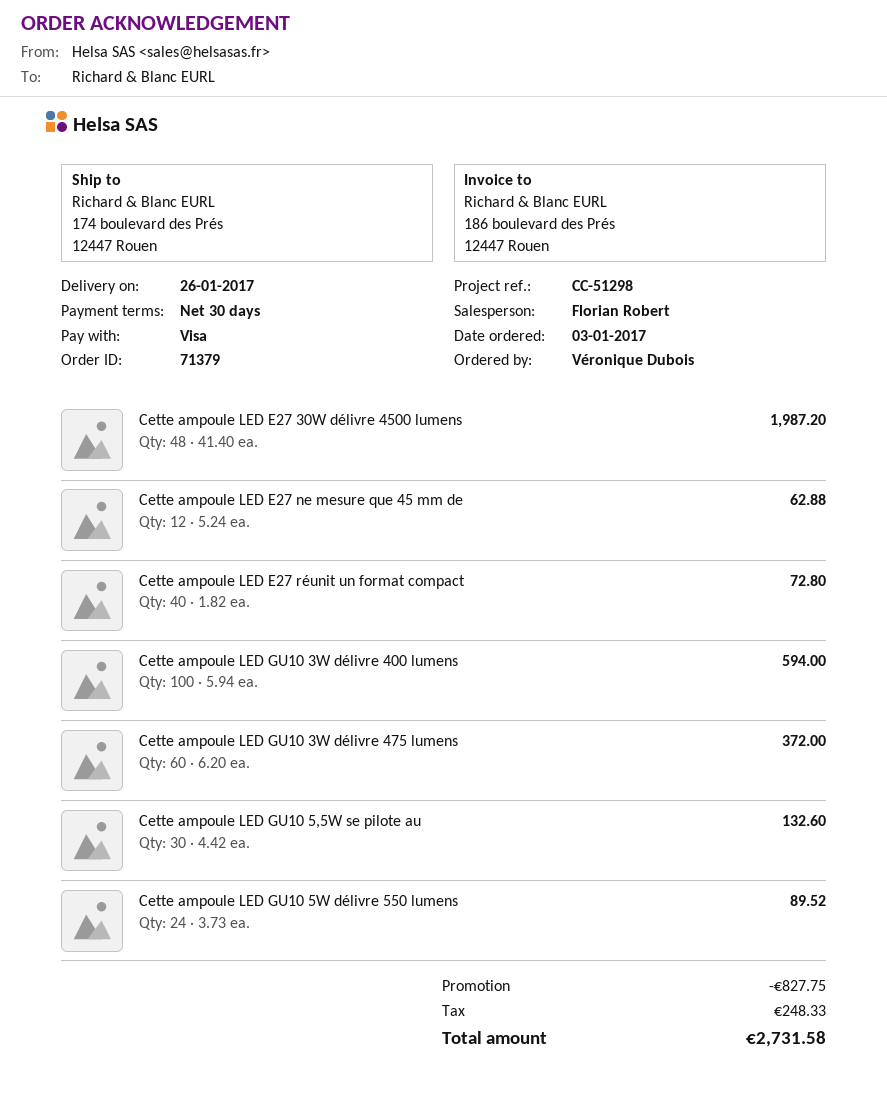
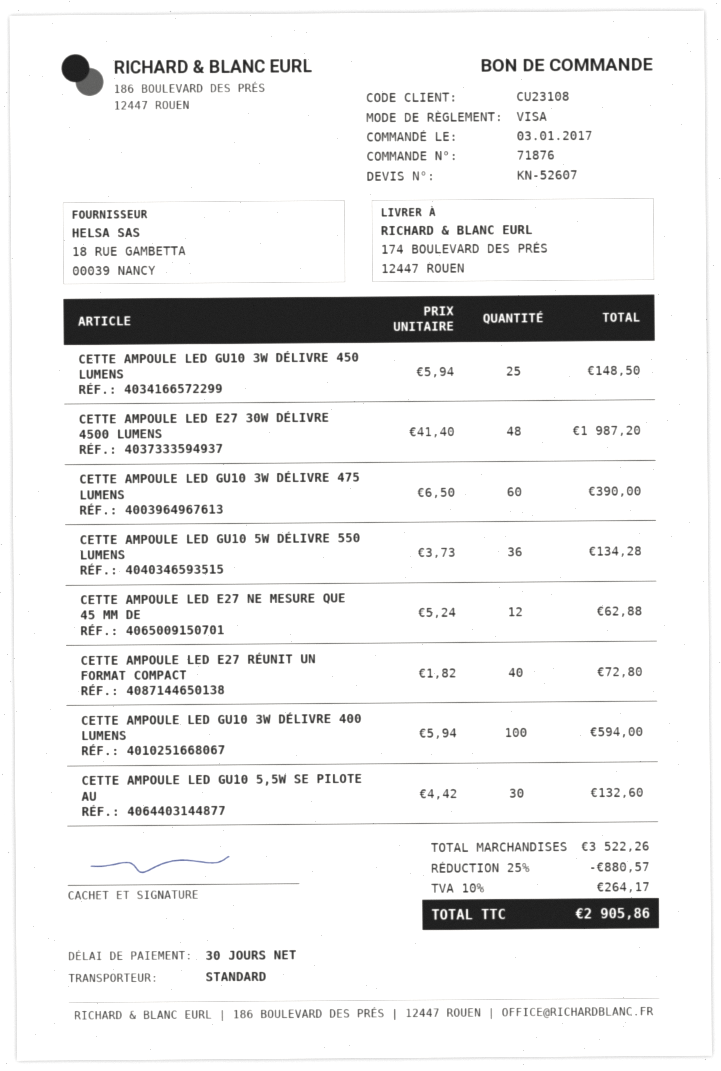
order number: 71379 -> 71876
Cette ampoule LED GU10 3W délivre 475 lumens: 60 x 6.20 = 372.00 -> 60 x 6.50 = 390.00
Cette ampoule LED GU10 5W délivre 550 lumens: 24 x 3.73 = 89.52 -> 36 x 3.73 = 134.28
CETTE AMPOULE LED GU10 3W DÉLIVRE 450 LUMENS: none -> 25 x 5.94 = 148.50
discount: 827.75 -> 880.57
tax: 248.33 -> 264.17
total: 2731.58 -> 2905.86

